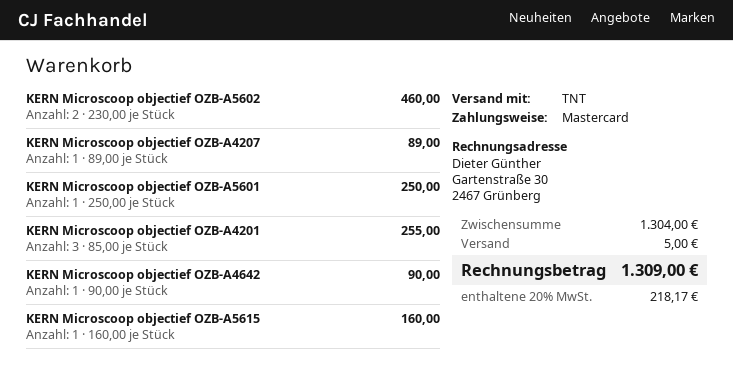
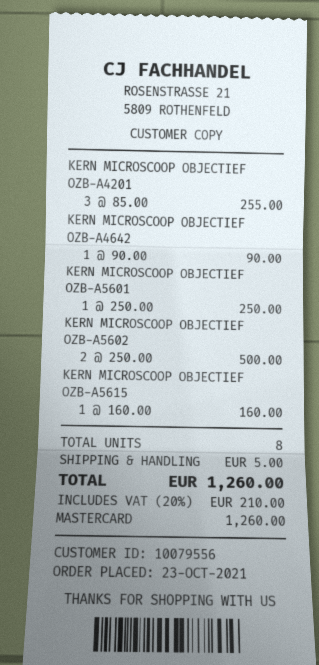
KERN Microscoop objectief OZB-A5602: 2 x 230.00 = 460.00 -> 2 x 250.00 = 500.00
KERN Microscoop objectief OZB-A4207: 1 x 89.00 = 89.00 -> none
tax: 20% = 218.17 -> 20% = 210.00
total: 1309.00 -> 1260.00

